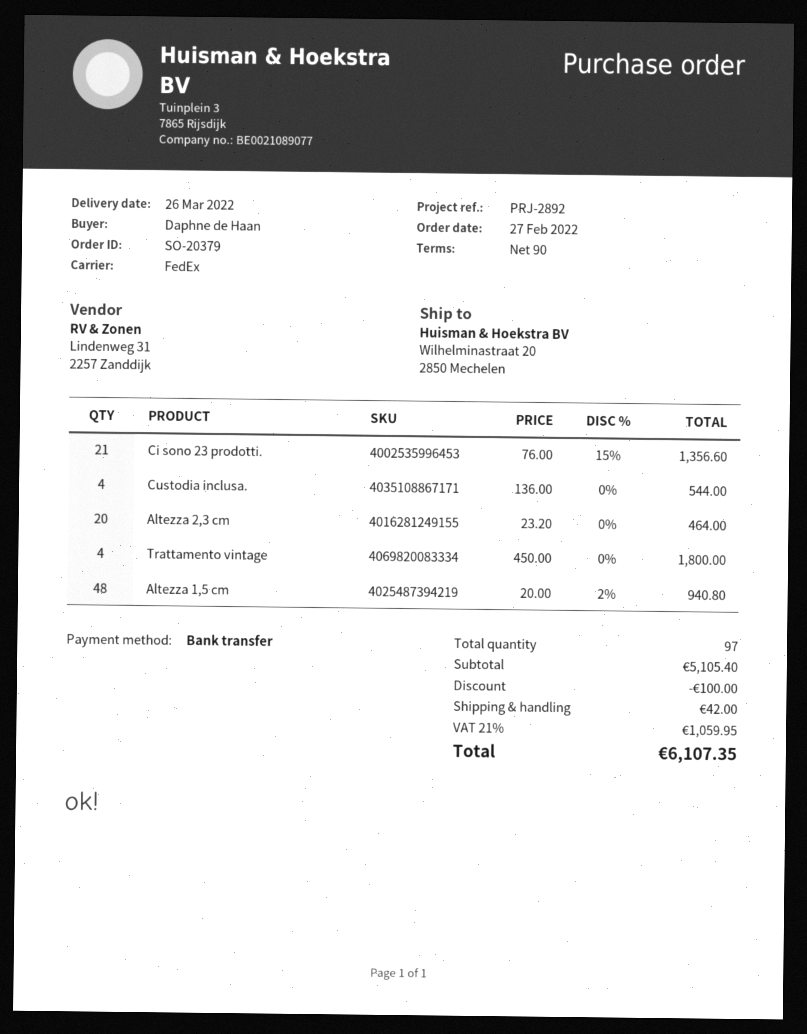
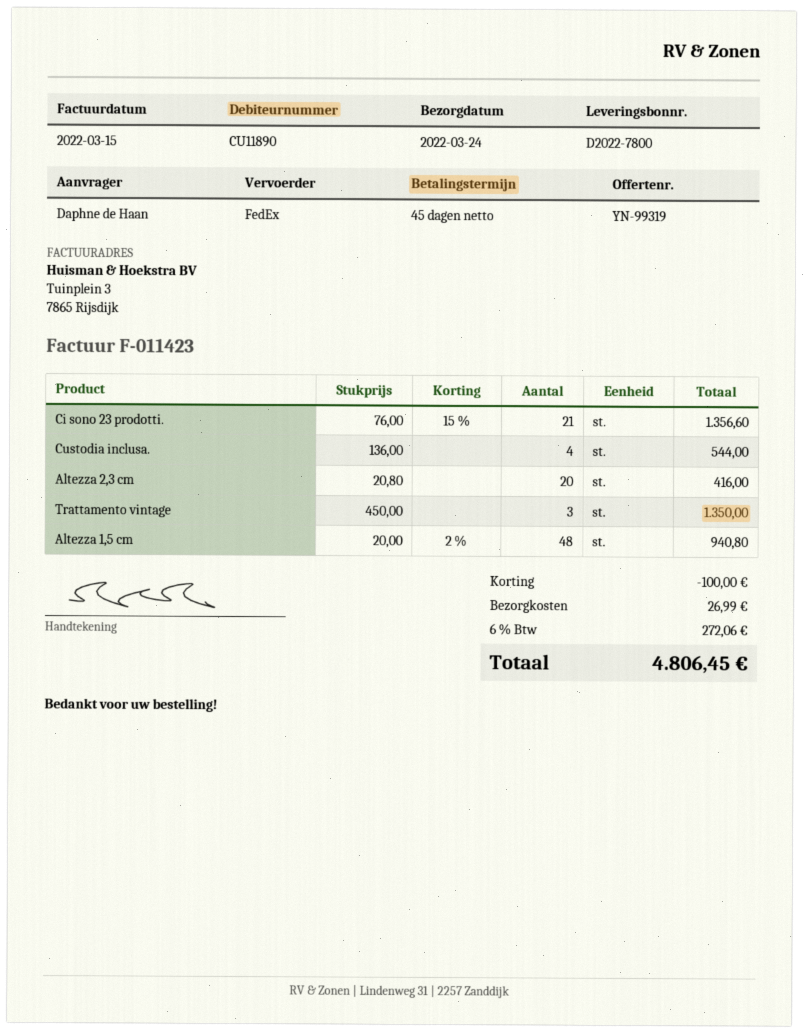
delivery date: 2022-03-26 -> 2022-03-24
payment terms: 90 days -> 45 days
Altezza 2,3 cm: 20 x 23.20 = 464.00 -> 20 x 20.80 = 416.00
Trattamento vintage: 4 x 450.00 = 1800.00 -> 3 x 450.00 = 1350.00
shipping: 42.00 -> 26.99
tax: 21% = 1059.95 -> 6% = 272.06
total: 6107.35 -> 4806.45

